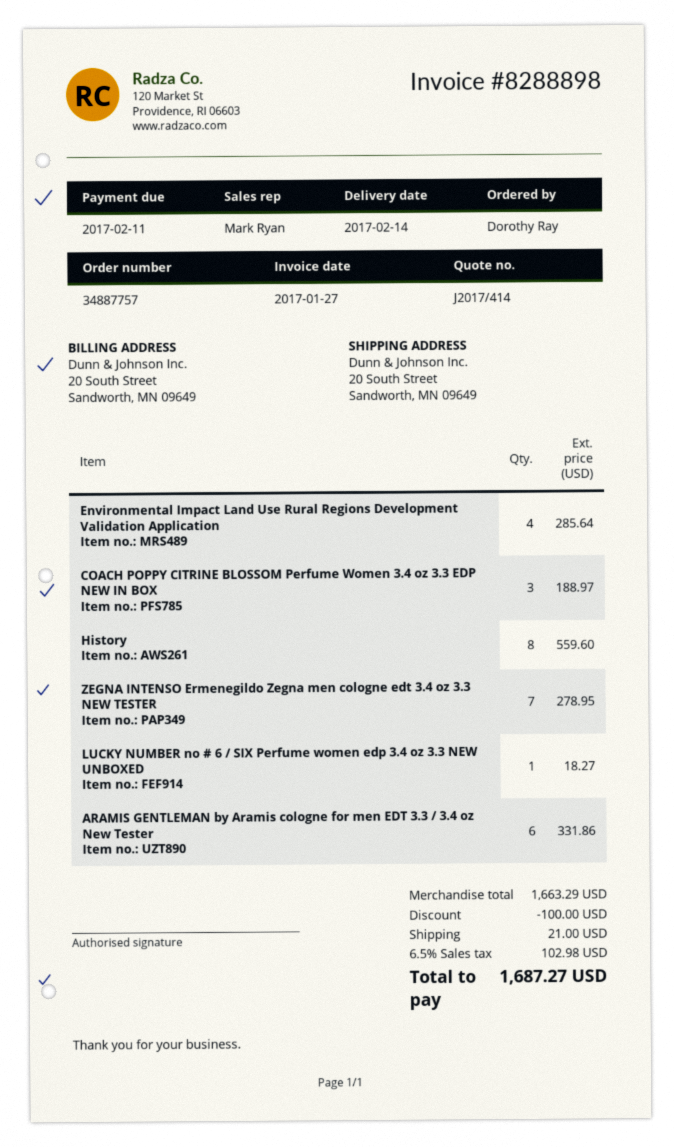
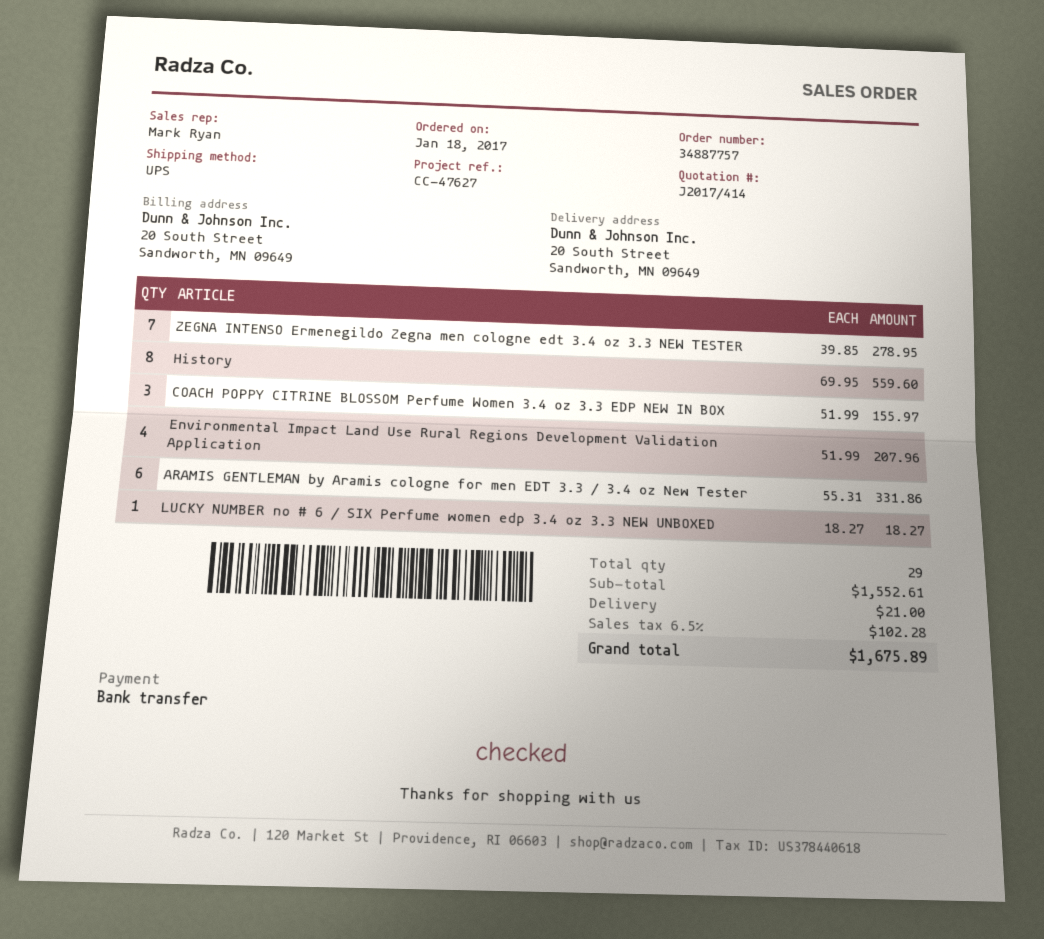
Environmental Impact Land Use Rural Regions Development Validation Application: 4 for 285.64 -> 4 for 207.96
COACH POPPY CITRINE BLOSSOM Perfume Women 3.4 oz 3.3 EDP NEW IN BOX: 3 for 188.97 -> 3 for 155.97
subtotal: 1663.29 -> 1552.61
discount: 100.00 -> none
tax: 6.5% = 102.98 -> 6.5% = 102.28
total: 1687.27 -> 1675.89

